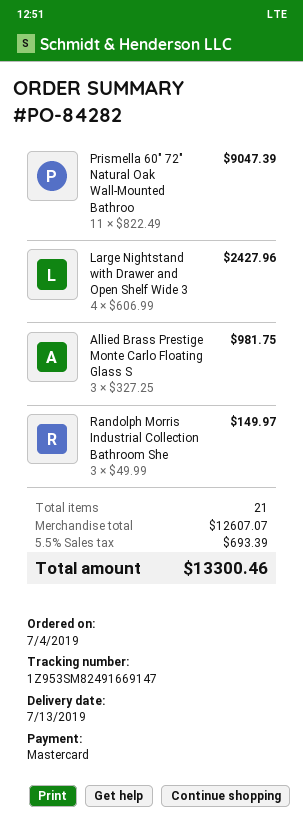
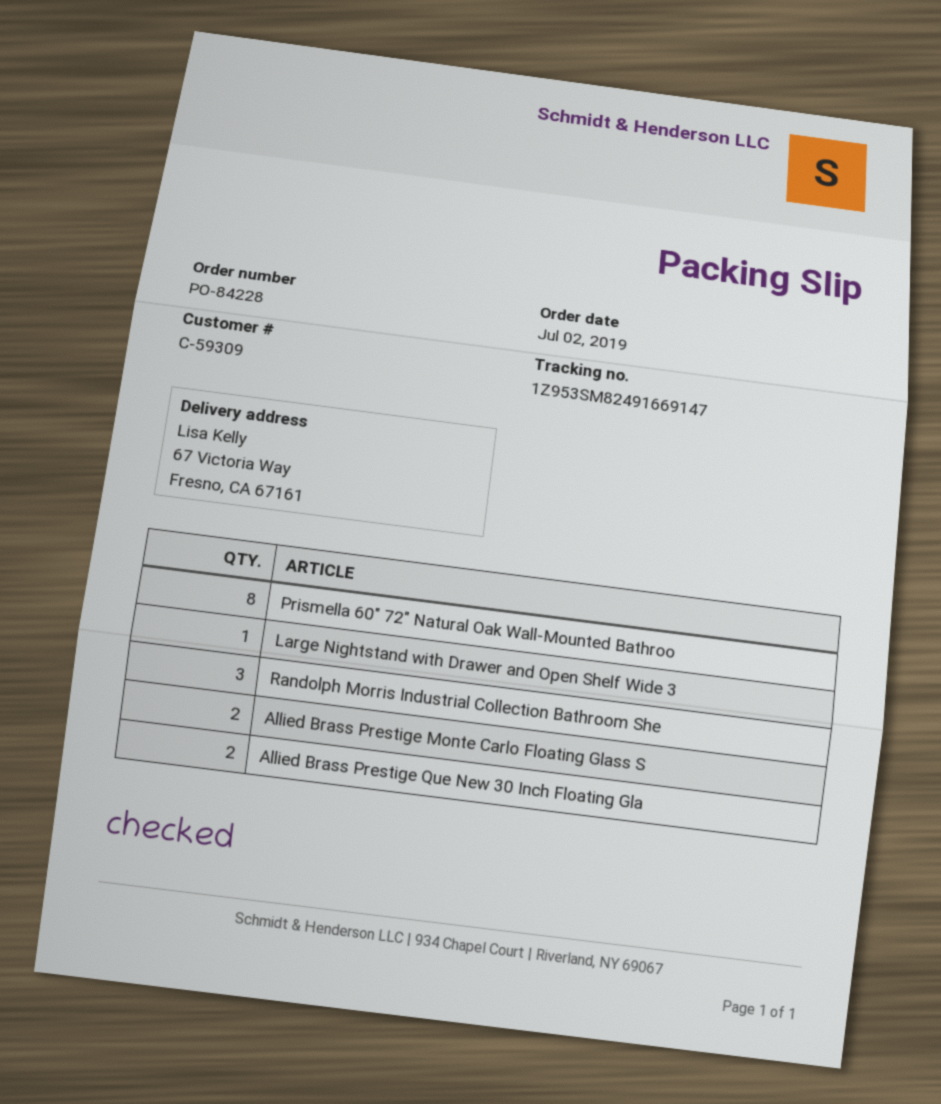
order number: PO-84282 -> PO-84228
order date: 2019-07-04 -> 2019-07-02
Prismella 60" 72" Natural Oak Wall-Mounted Bathroo: 11 -> 8
Large Nightstand with Drawer and Open Shelf Wide 3: 4 -> 1
Allied Brass Prestige Monte Carlo Floating Glass S: 3 -> 2
Allied Brass Prestige Que New 30 Inch Floating Gla: none -> 2

